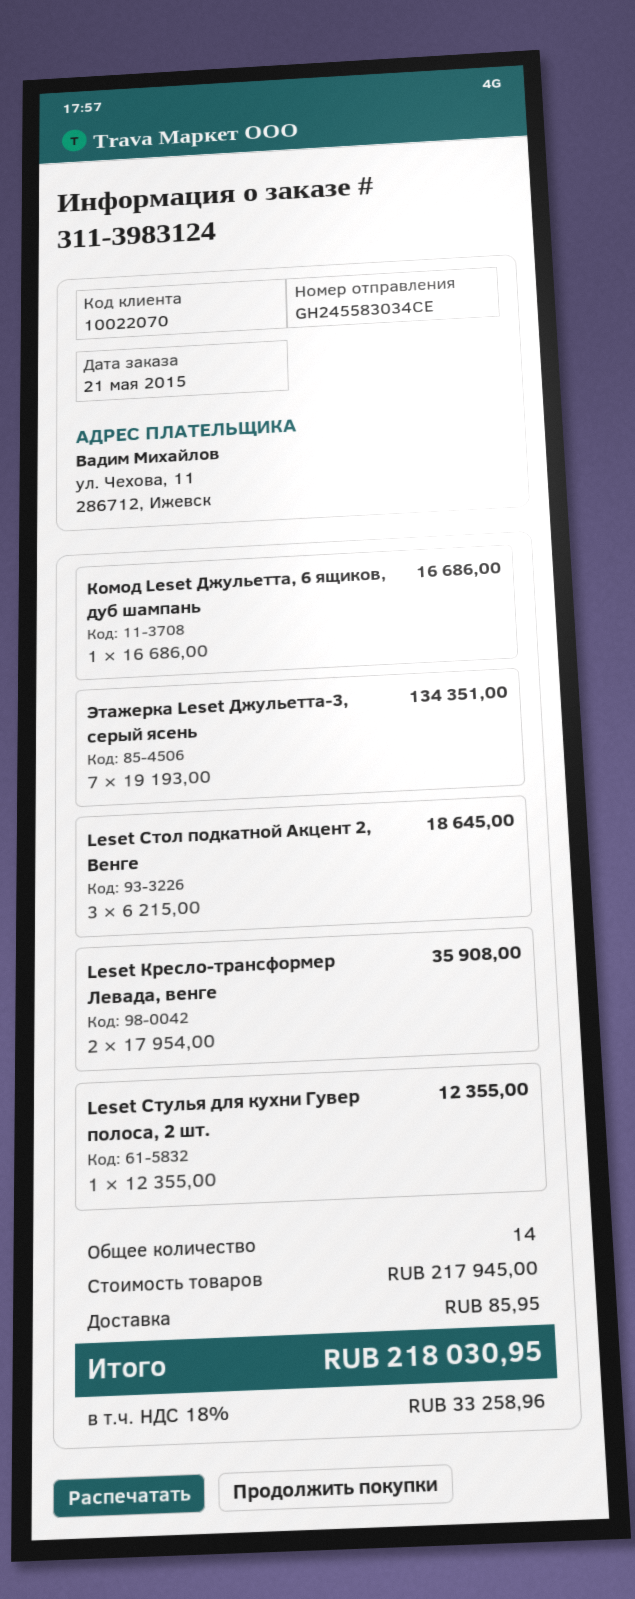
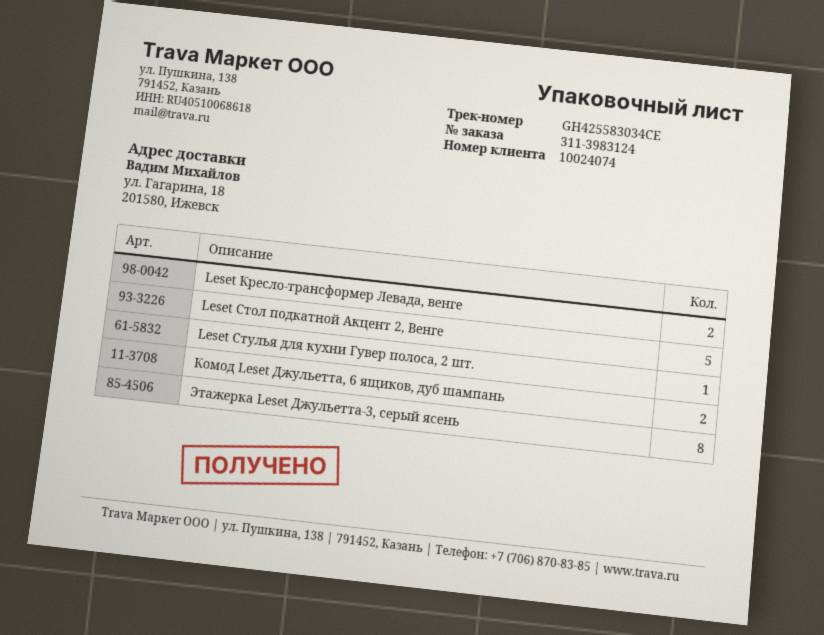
customer number: 10022070 -> 10024074
tracking number: GH245583034CE -> GH425583034CE
Комод Leset Джульетта, 6 ящиков, дуб шампань: 1 -> 2
Этажерка Leset Джульетта-3, серый ясень: 7 -> 8
Leset Стол подкатной Акцент 2, Венге: 3 -> 5

